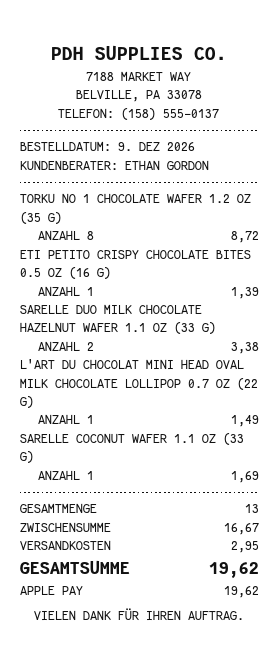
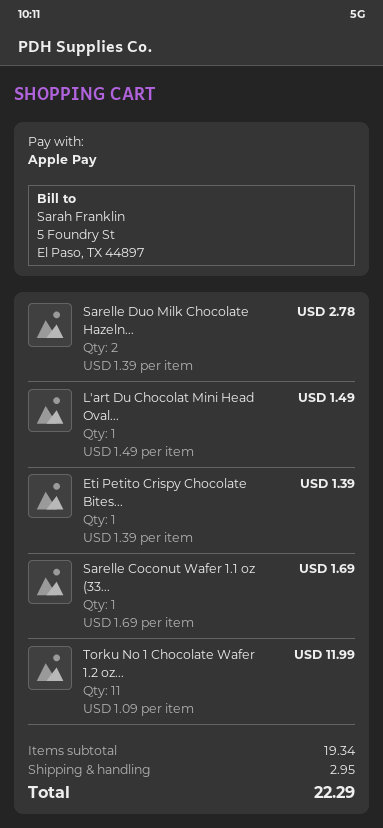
TORKU NO 1 CHOCOLATE WAFER 1.2 OZ (35 G): 8 for 8.72 -> 11 for 11.99
SARELLE DUO MILK CHOCOLATE HAZELNUT WAFER 1.1 OZ (33 G): 2 for 3.38 -> 2 for 2.78
subtotal: 16.67 -> 19.34
total: 19.62 -> 22.29

